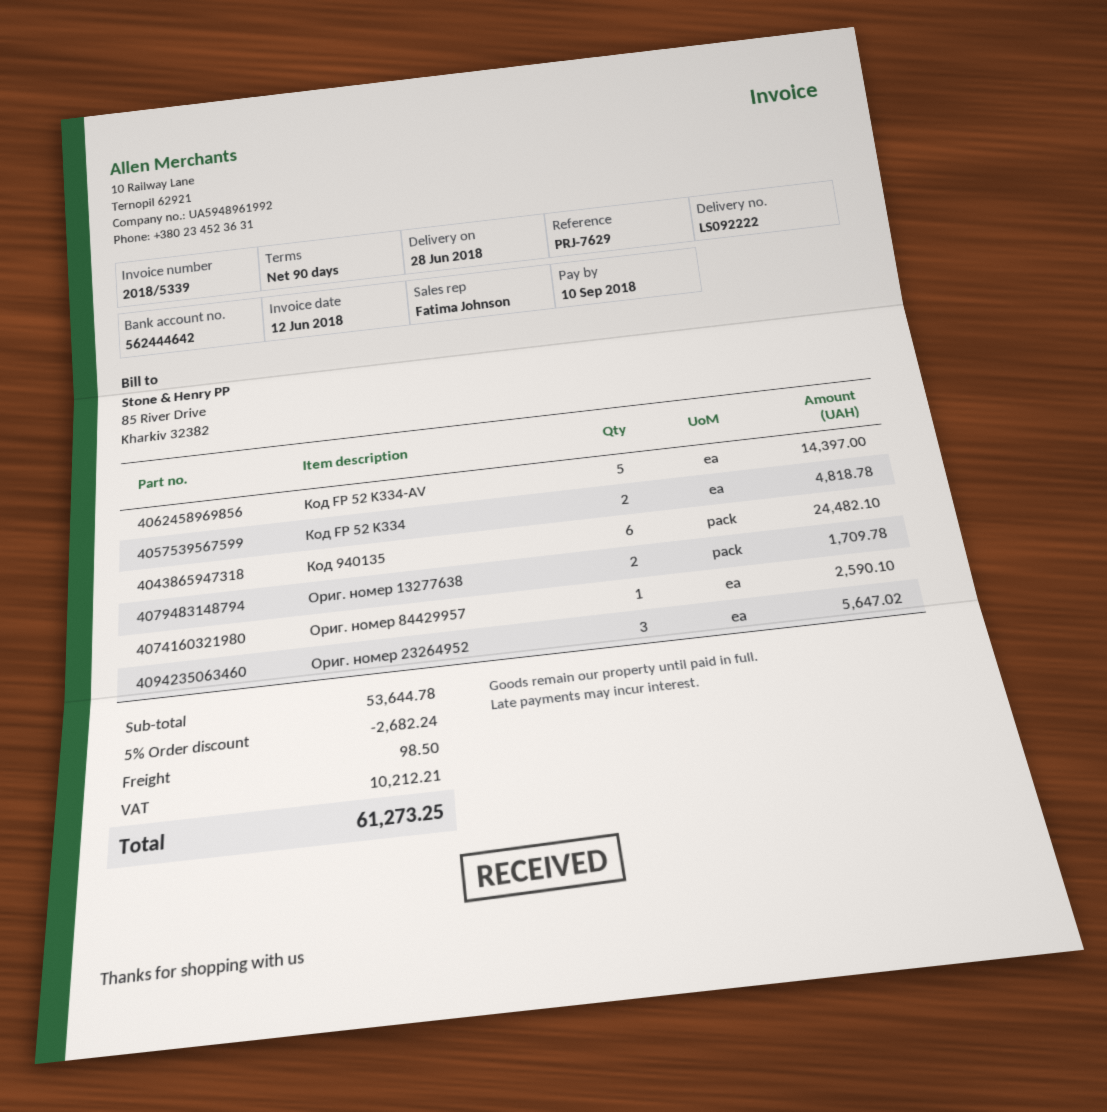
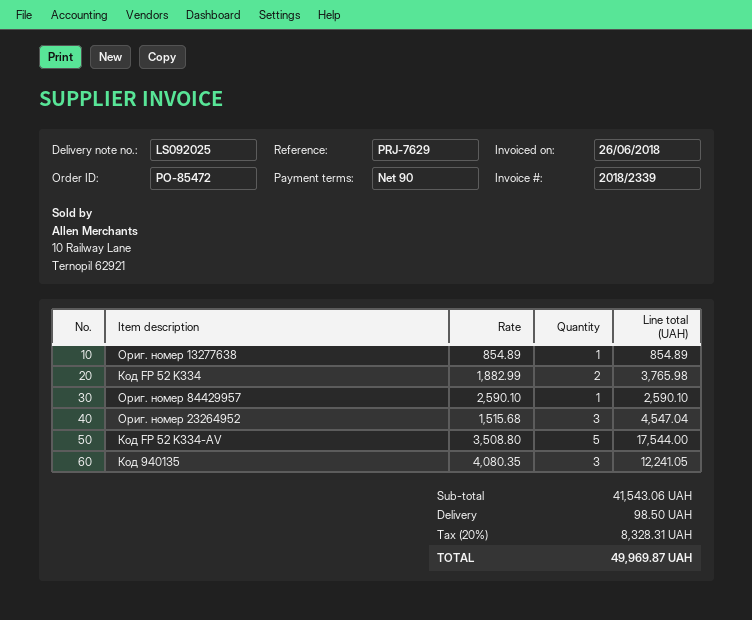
delivery note number: LS092222 -> LS092025
invoice number: 2018/5339 -> 2018/2339
invoice date: 2018-06-12 -> 2018-06-26
Код FP 52 K334-AV: 5 for 14397.00 -> 5 for 17544.00
Код FP 52 K334: 2 for 4818.78 -> 2 for 3765.98
Код 940135: 6 for 24482.10 -> 3 for 12241.05
Ориг. номер 13277638: 2 for 1709.78 -> 1 for 854.89
Ориг. номер 23264952: 3 for 5647.02 -> 3 for 4547.04
subtotal: 53644.78 -> 41543.06
discount: 5% = 2682.24 -> none
tax: 10212.21 -> 8328.31
total: 61273.25 -> 49969.87

